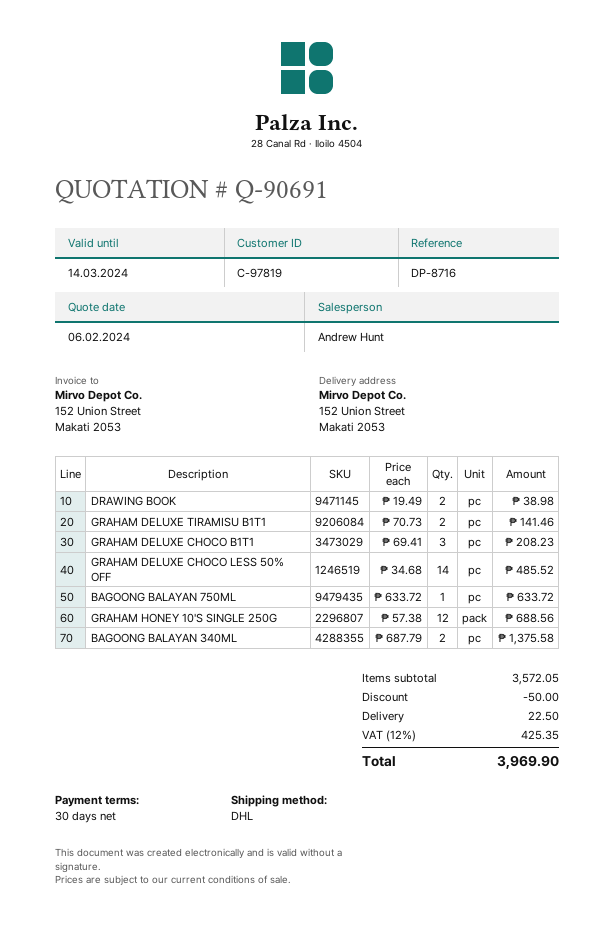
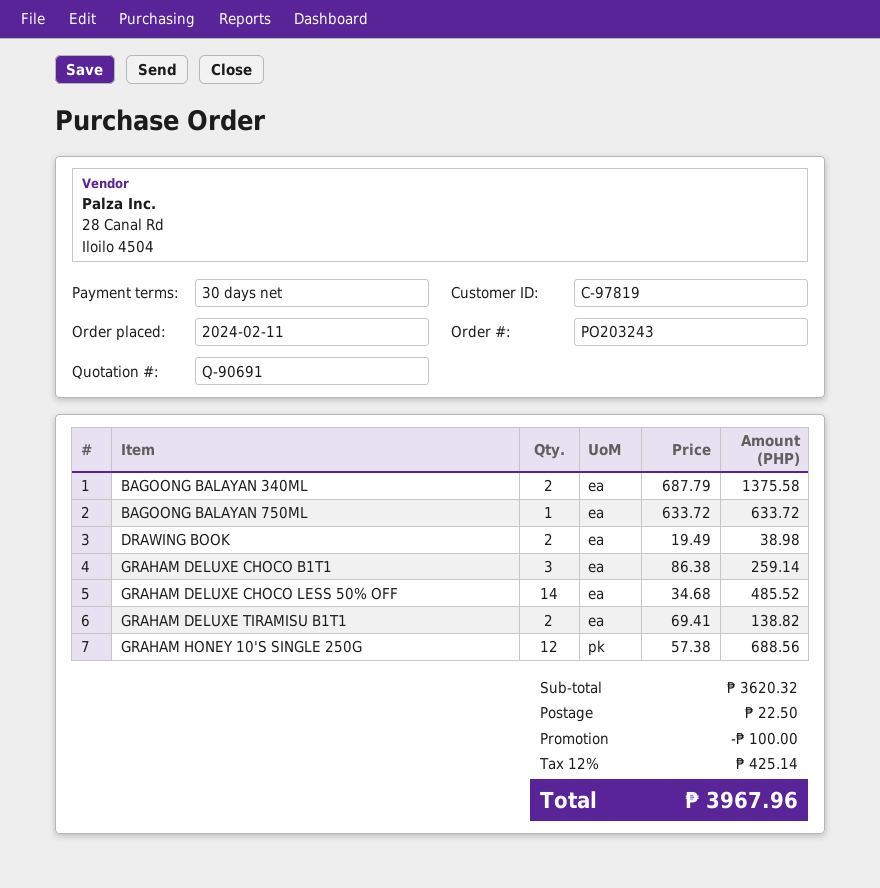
GRAHAM DELUXE TIRAMISU B1T1: 2 x 70.73 = 141.46 -> 2 x 69.41 = 138.82
GRAHAM DELUXE CHOCO B1T1: 3 x 69.41 = 208.23 -> 3 x 86.38 = 259.14
subtotal: 3572.05 -> 3620.32
discount: 50.00 -> 100.00
tax: 12% = 425.35 -> 12% = 425.14
total: 3969.90 -> 3967.96

